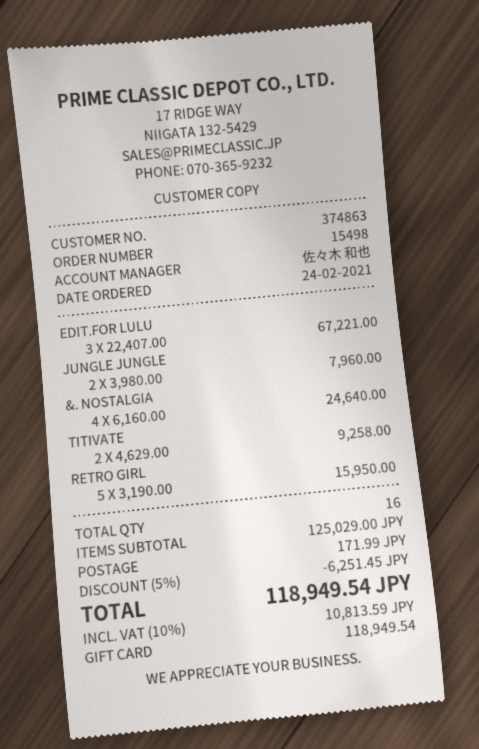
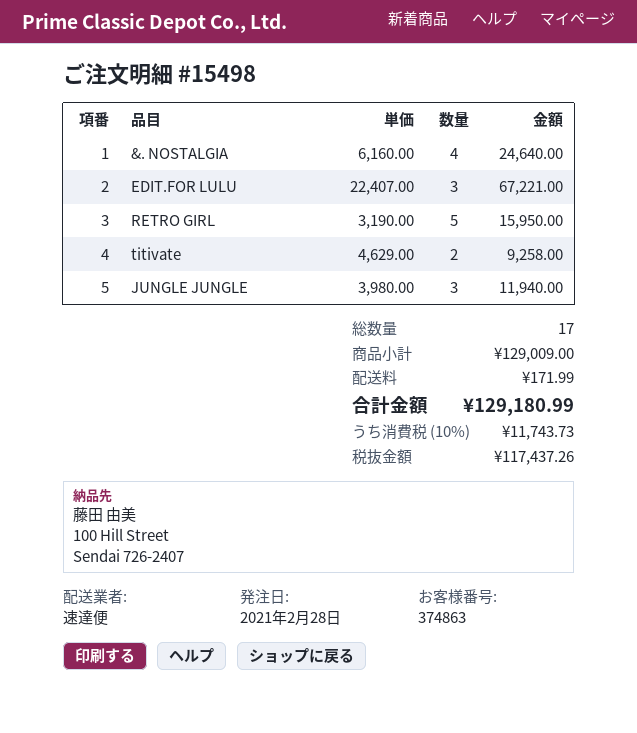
order date: 2021-02-24 -> 2021-02-28
JUNGLE JUNGLE: 2 x 3980.00 = 7960.00 -> 3 x 3980.00 = 11940.00
total quantity: 16 -> 17
subtotal: 125029.00 -> 129009.00
discount: 5% = 6251.45 -> none
tax: 10% = 10813.59 -> 10% = 11743.73
total: 118949.54 -> 129180.99

